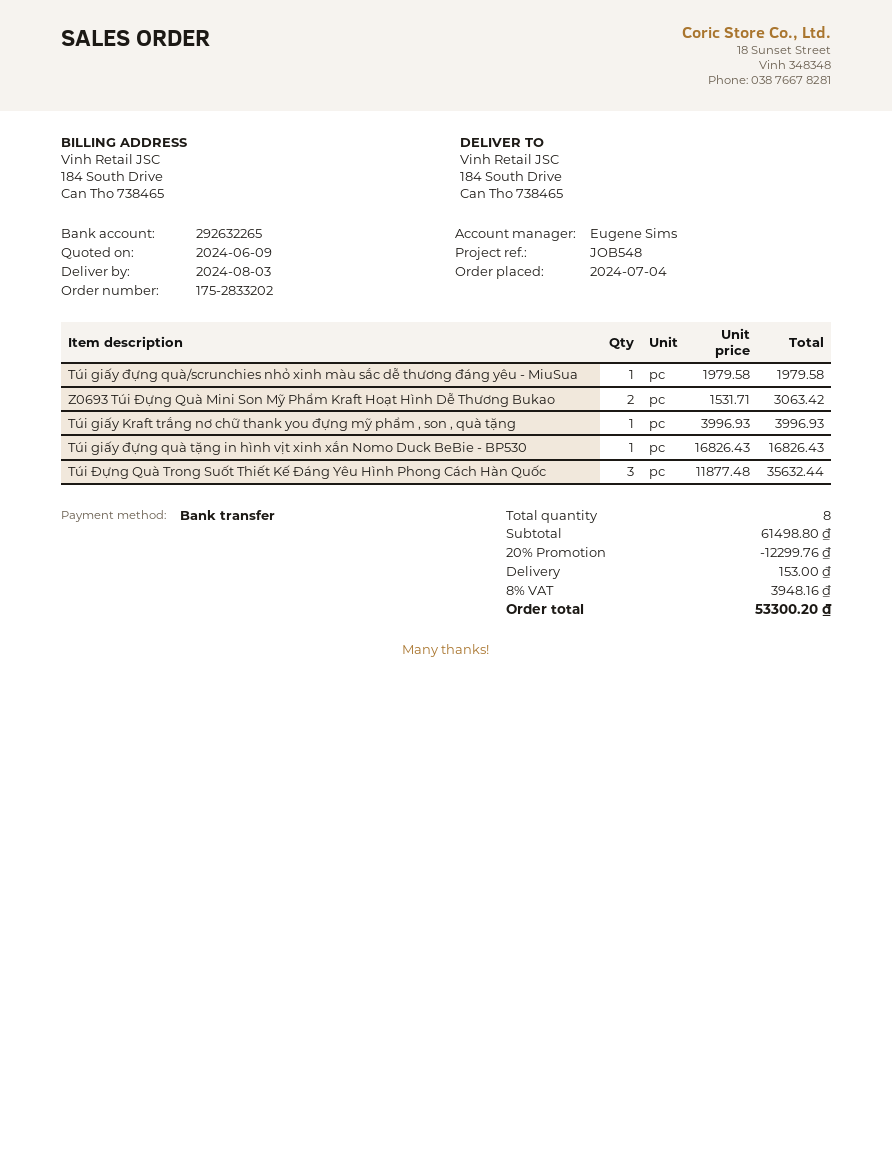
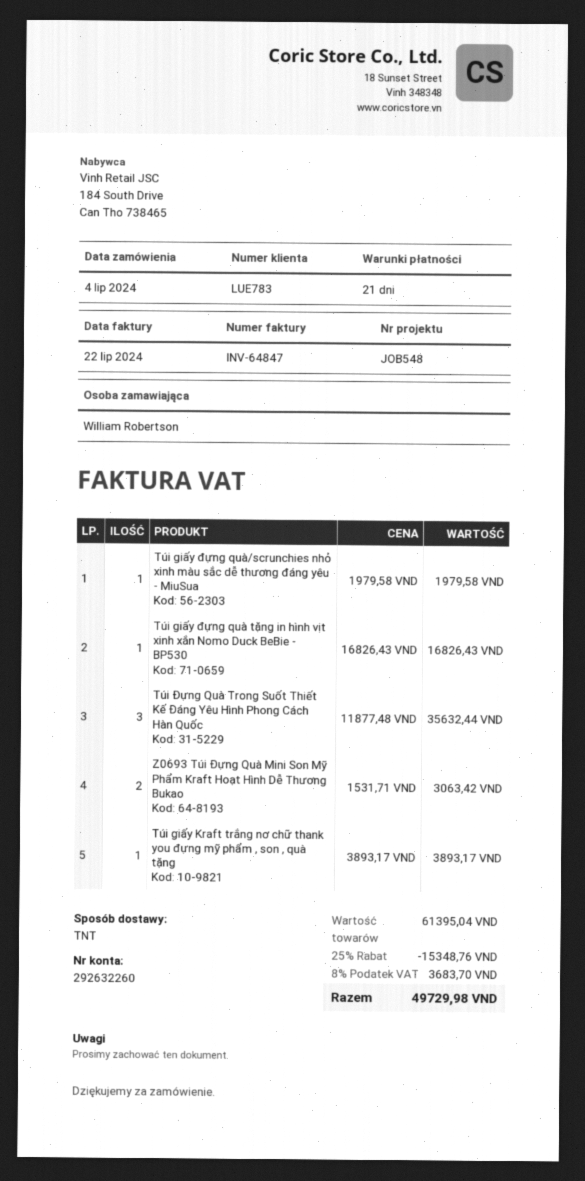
bank account: 292632265 -> 292632260
Túi giấy Kraft trắng nơ chữ thank you đựng mỹ phẩm , son , quà tặng: 1 x 3996.93 = 3996.93 -> 1 x 3893.17 = 3893.17
subtotal: 61498.80 -> 61395.04
discount: 20% = 12299.76 -> 25% = 15348.76
shipping: 153.00 -> none
tax: 8% = 3948.16 -> 8% = 3683.70
total: 53300.20 -> 49729.98

